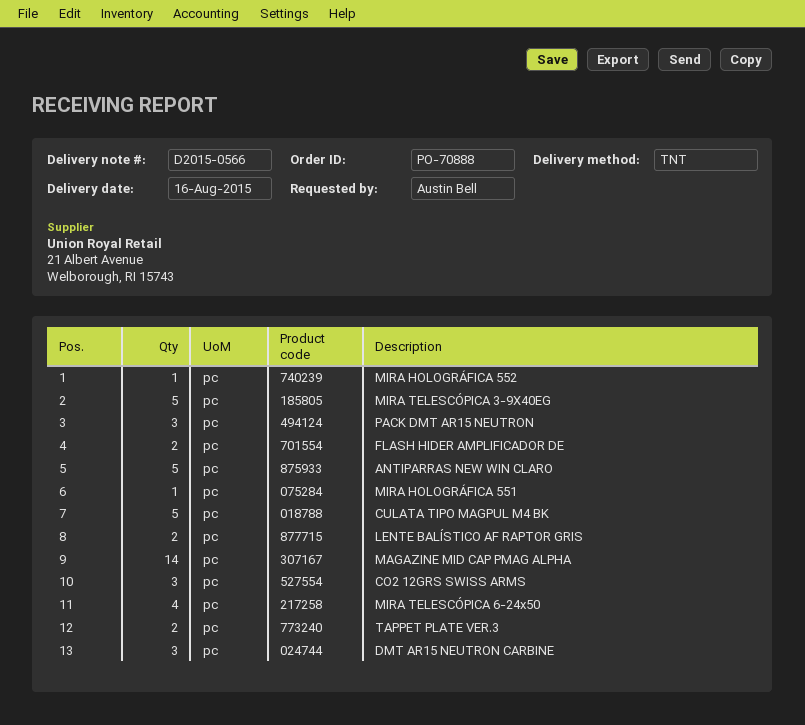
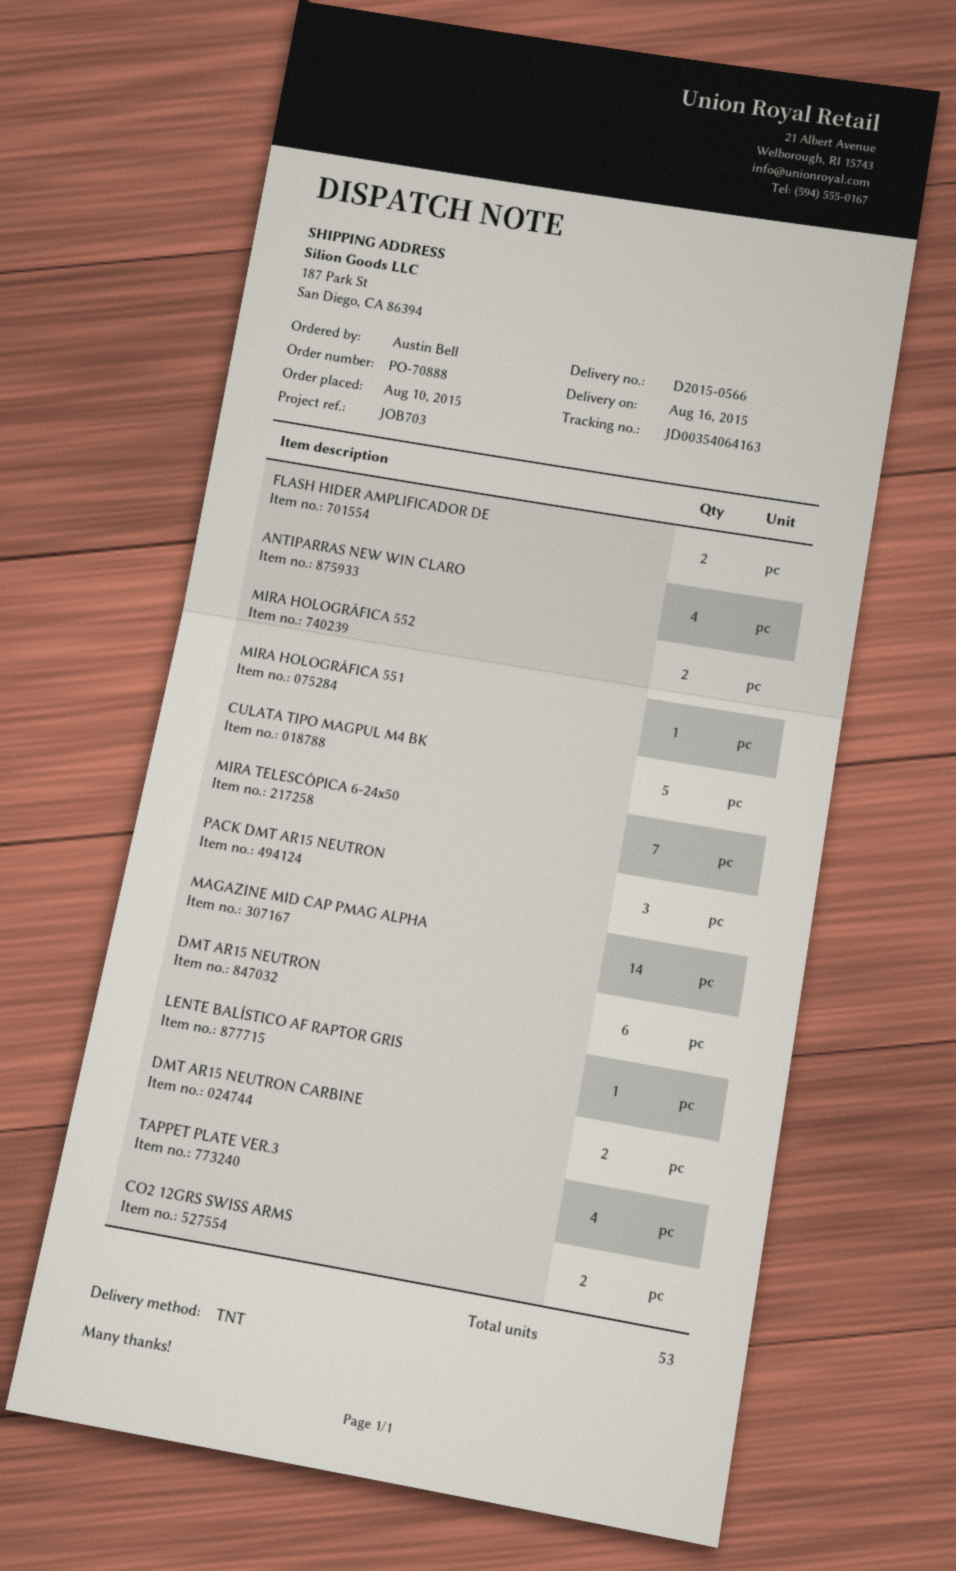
MIRA HOLOGRÁFICA 552: 1 -> 2
MIRA TELESCÓPICA 3-9X40EG: 5 -> none
ANTIPARRAS NEW WIN CLARO: 5 -> 4
LENTE BALÍSTICO AF RAPTOR GRIS: 2 -> 1
CO2 12GRS SWISS ARMS: 3 -> 2
MIRA TELESCÓPICA 6-24x50: 4 -> 7
TAPPET PLATE VER.3: 2 -> 4
DMT AR15 NEUTRON CARBINE: 3 -> 2
DMT AR15 NEUTRON: none -> 6

